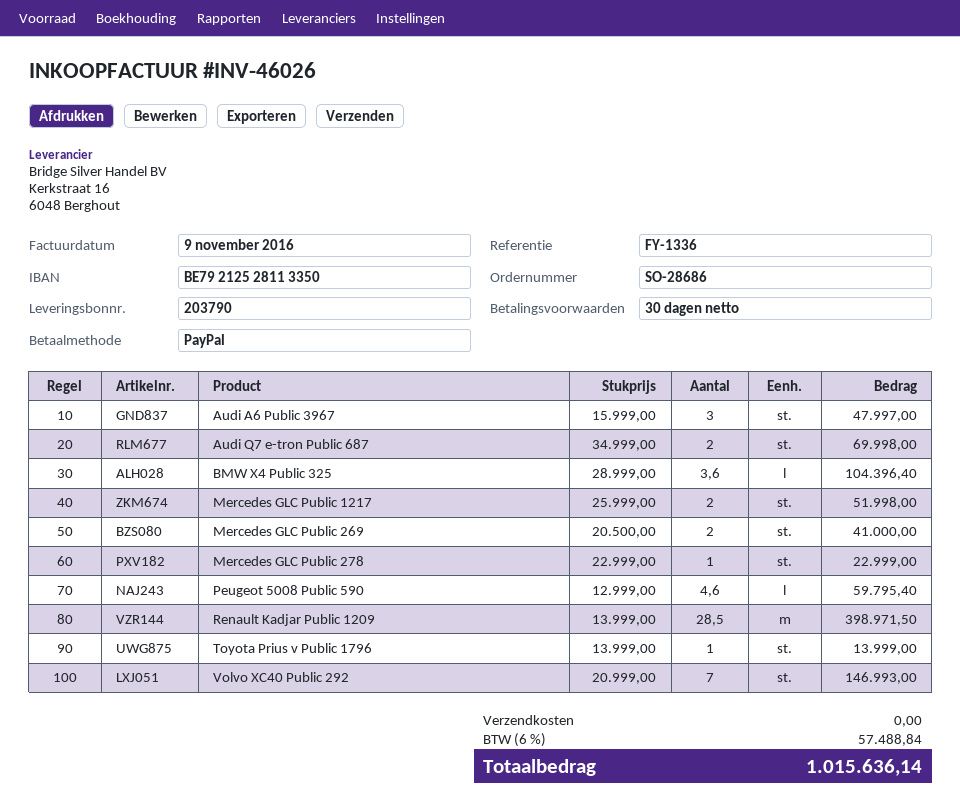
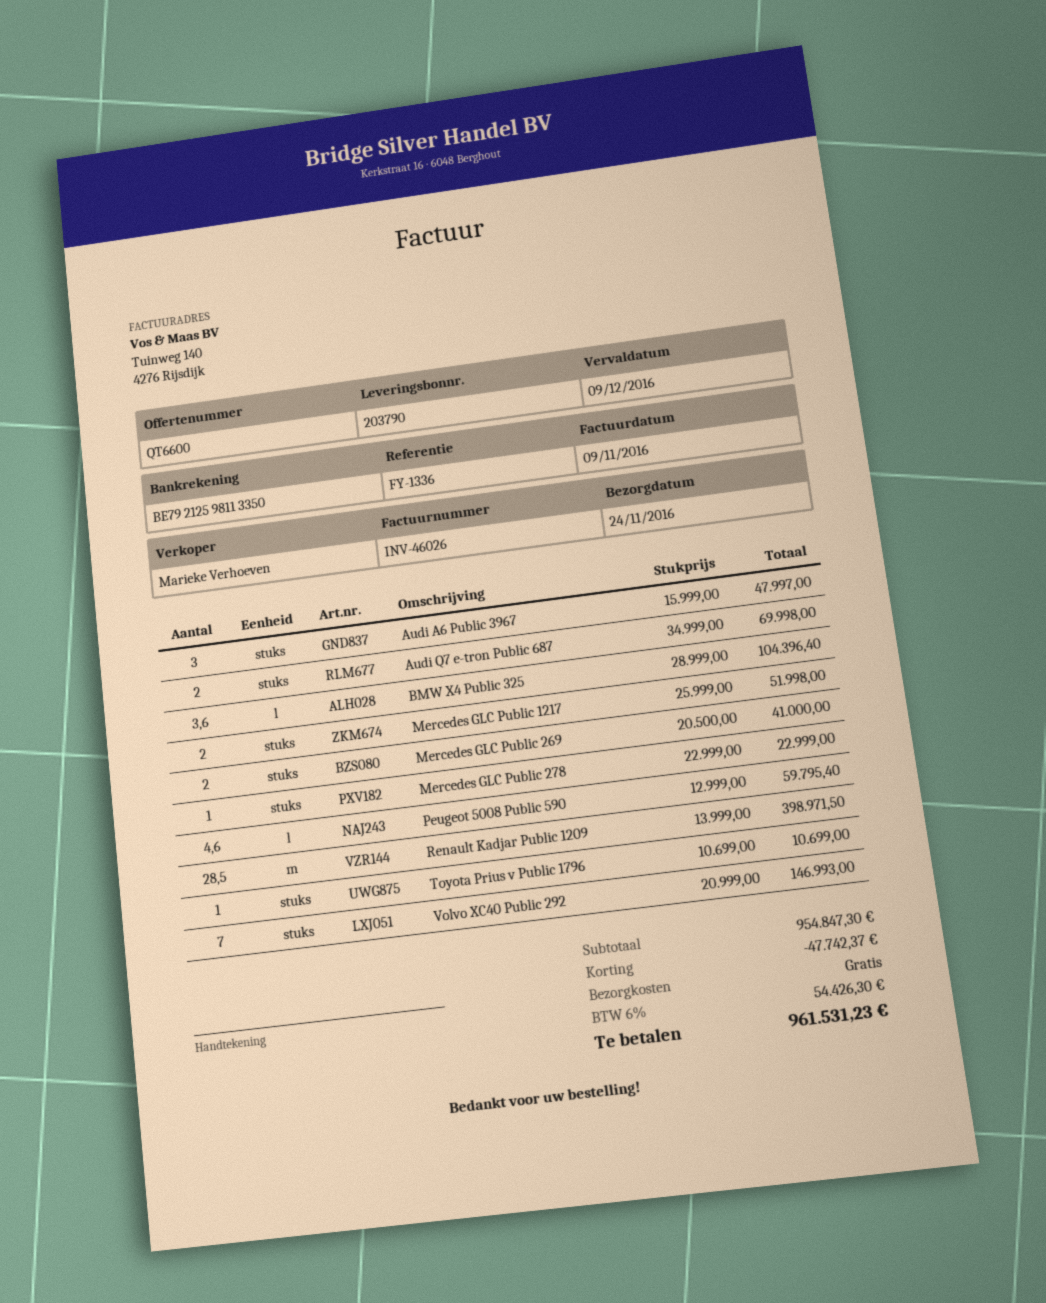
bank account: BE79212528113350 -> BE79212598113350
Toyota Prius v Public 1796: 1 x 13999.00 = 13999.00 -> 1 x 10699.00 = 10699.00
discount: none -> 47742.37
tax: 6% = 57488.84 -> 6% = 54426.30
total: 1015636.14 -> 961531.23

